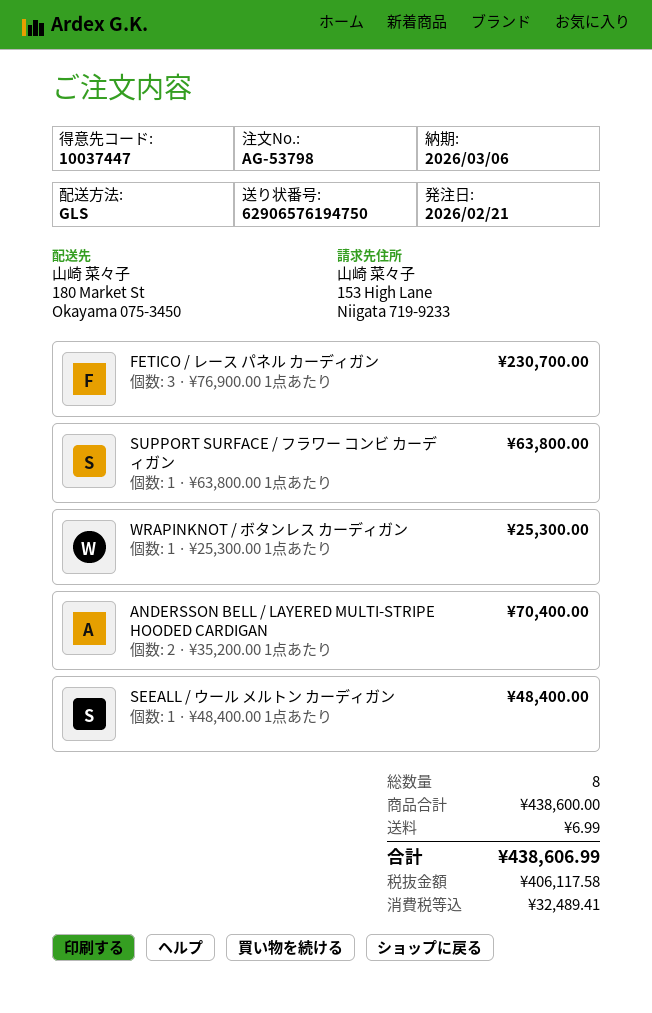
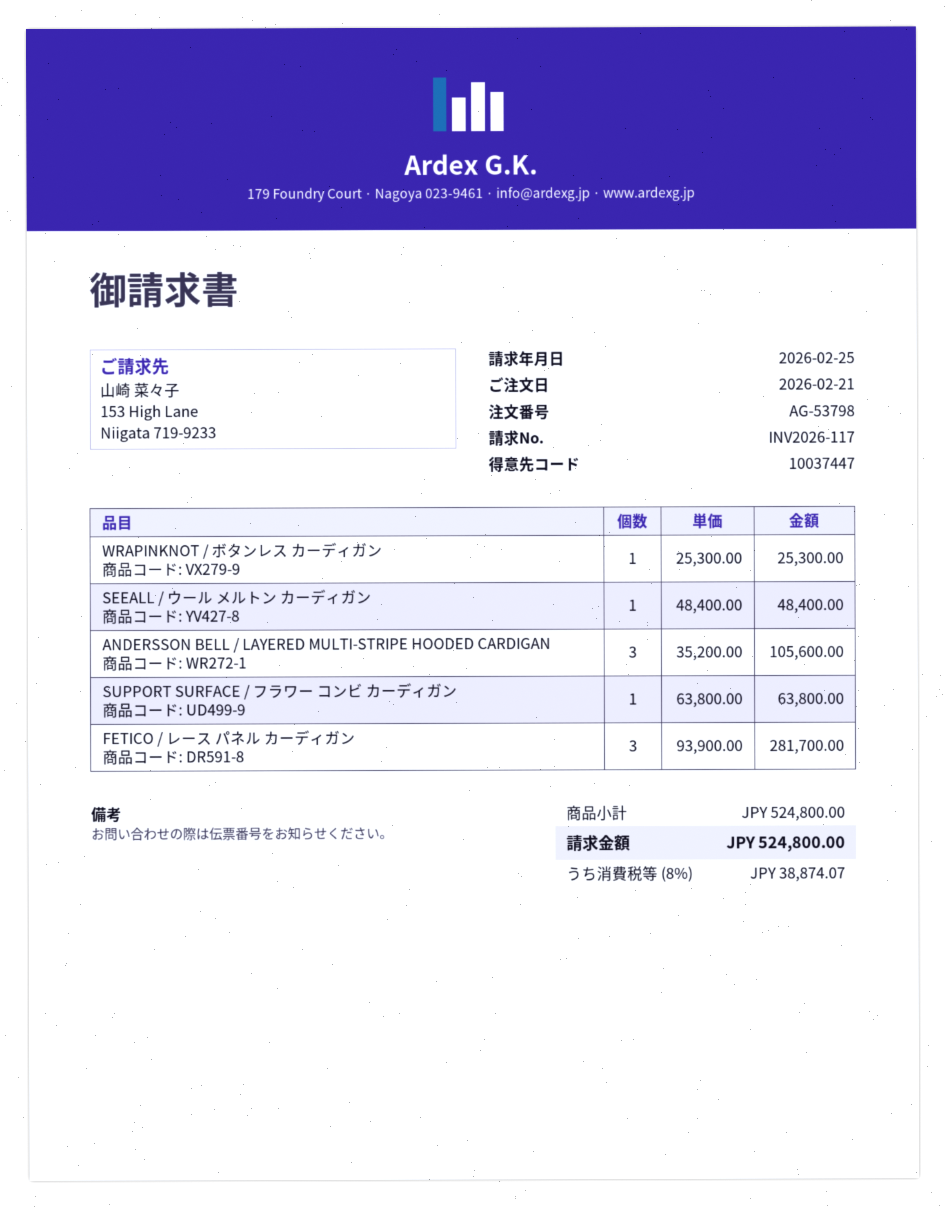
FETICO / レース パネル カーディガン: 3 x 76900.00 = 230700.00 -> 3 x 93900.00 = 281700.00
ANDERSSON BELL / LAYERED MULTI-STRIPE HOODED CARDIGAN: 2 x 35200.00 = 70400.00 -> 3 x 35200.00 = 105600.00
subtotal: 438600.00 -> 524800.00
shipping: 6.99 -> none
tax: 32489.41 -> 38874.07
total: 438606.99 -> 524800.00

